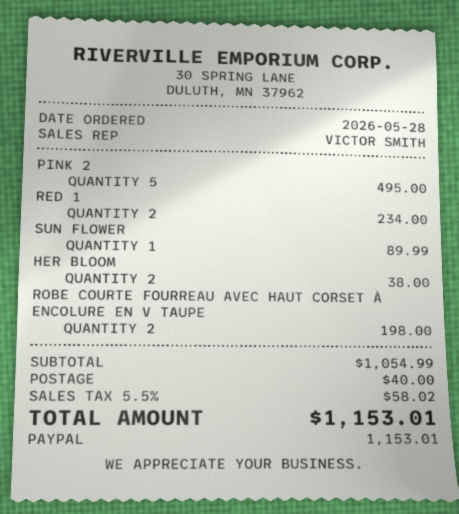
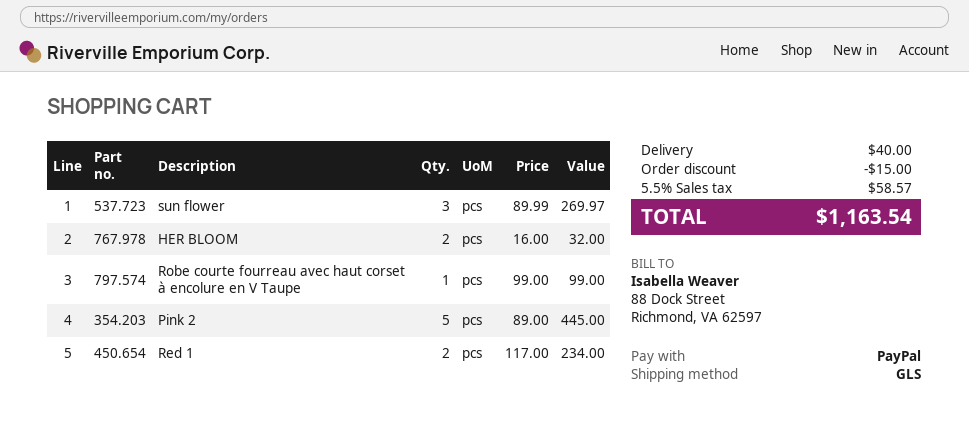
PINK 2: 5 for 495.00 -> 5 for 445.00
SUN FLOWER: 1 for 89.99 -> 3 for 269.97
HER BLOOM: 2 for 38.00 -> 2 for 32.00
ROBE COURTE FOURREAU AVEC HAUT CORSET À ENCOLURE EN V TAUPE: 2 for 198.00 -> 1 for 99.00
discount: none -> 15.00
tax: 5.5% = 58.02 -> 5.5% = 58.57
total: 1153.01 -> 1163.54

